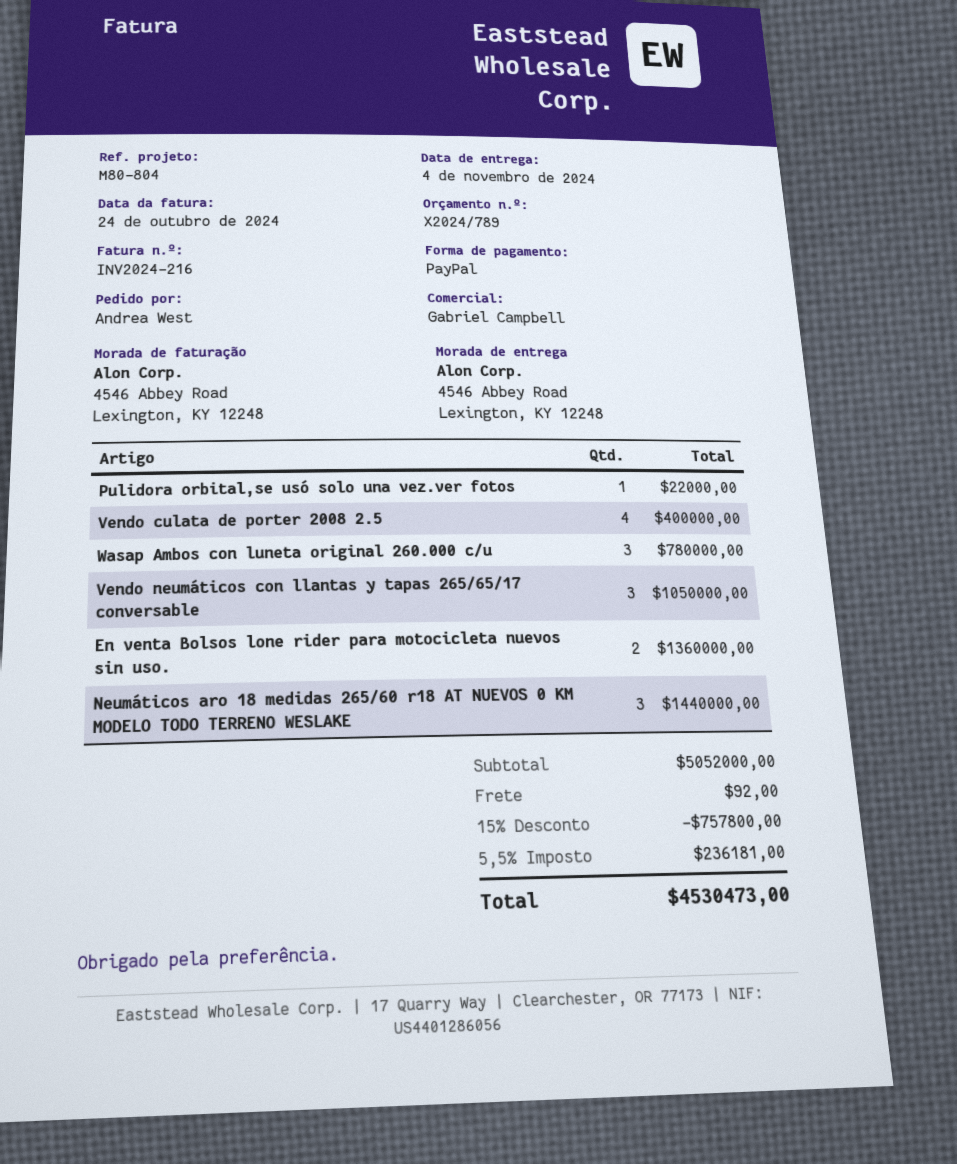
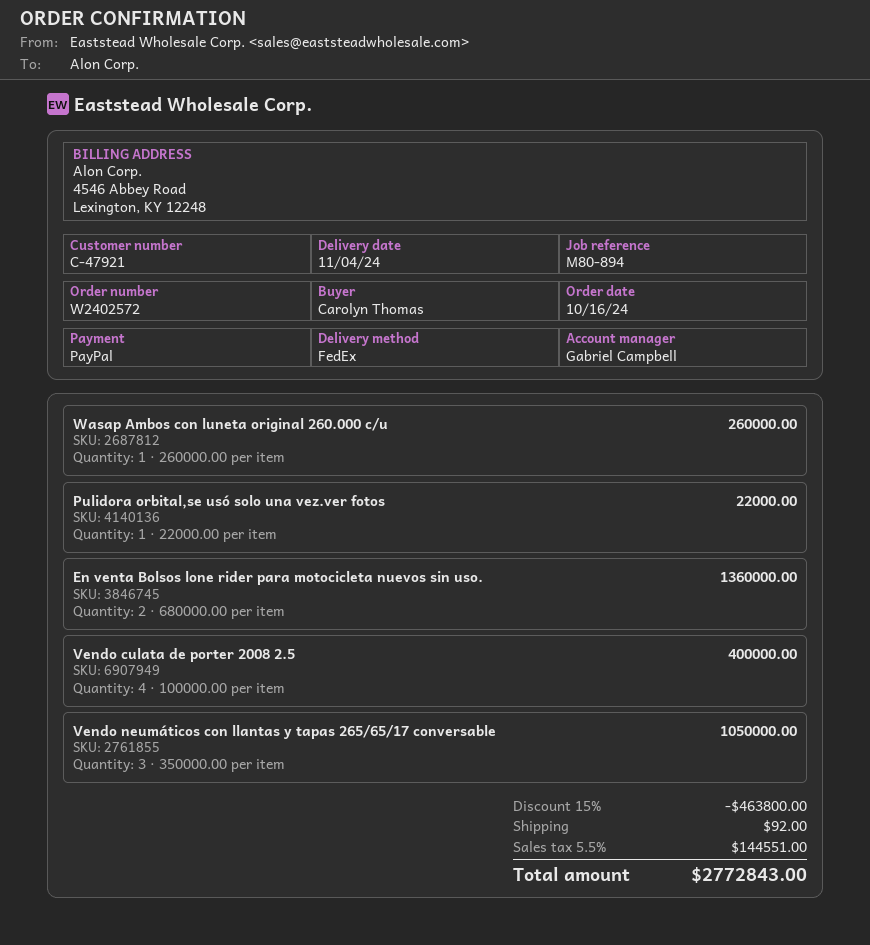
reference: M80-804 -> M80-894
ordered by: Andrea West -> Carolyn Thomas
Wasap Ambos con luneta original 260.000 c/u: 3 for 780000.00 -> 1 for 260000.00
Neumáticos aro 18 medidas 265/60 r18 AT NUEVOS 0 KM MODELO TODO TERRENO WESLAKE: 3 for 1440000.00 -> none
discount: 15% = 757800.00 -> 15% = 463800.00
tax: 5.5% = 236181.00 -> 5.5% = 144551.00
total: 4530473.00 -> 2772843.00

